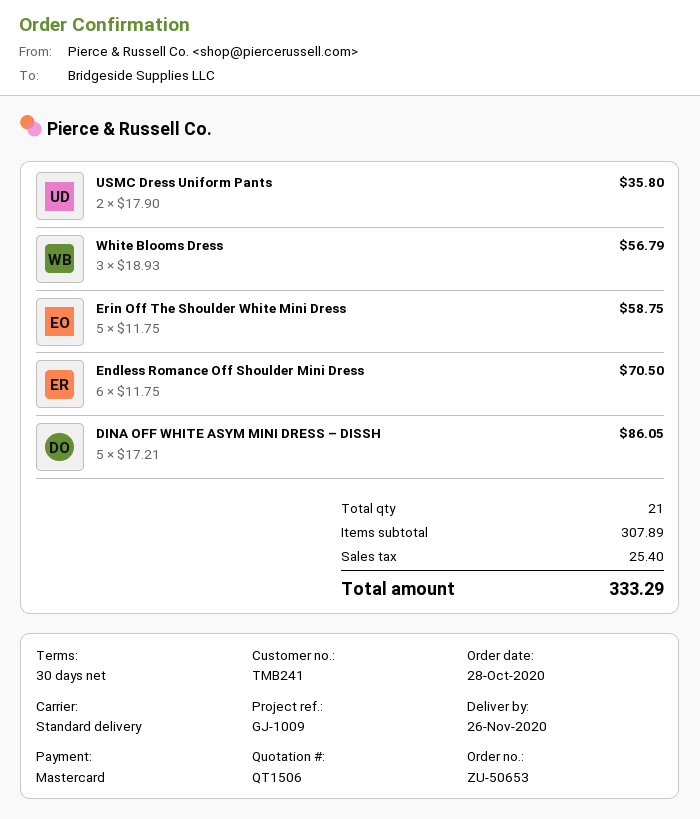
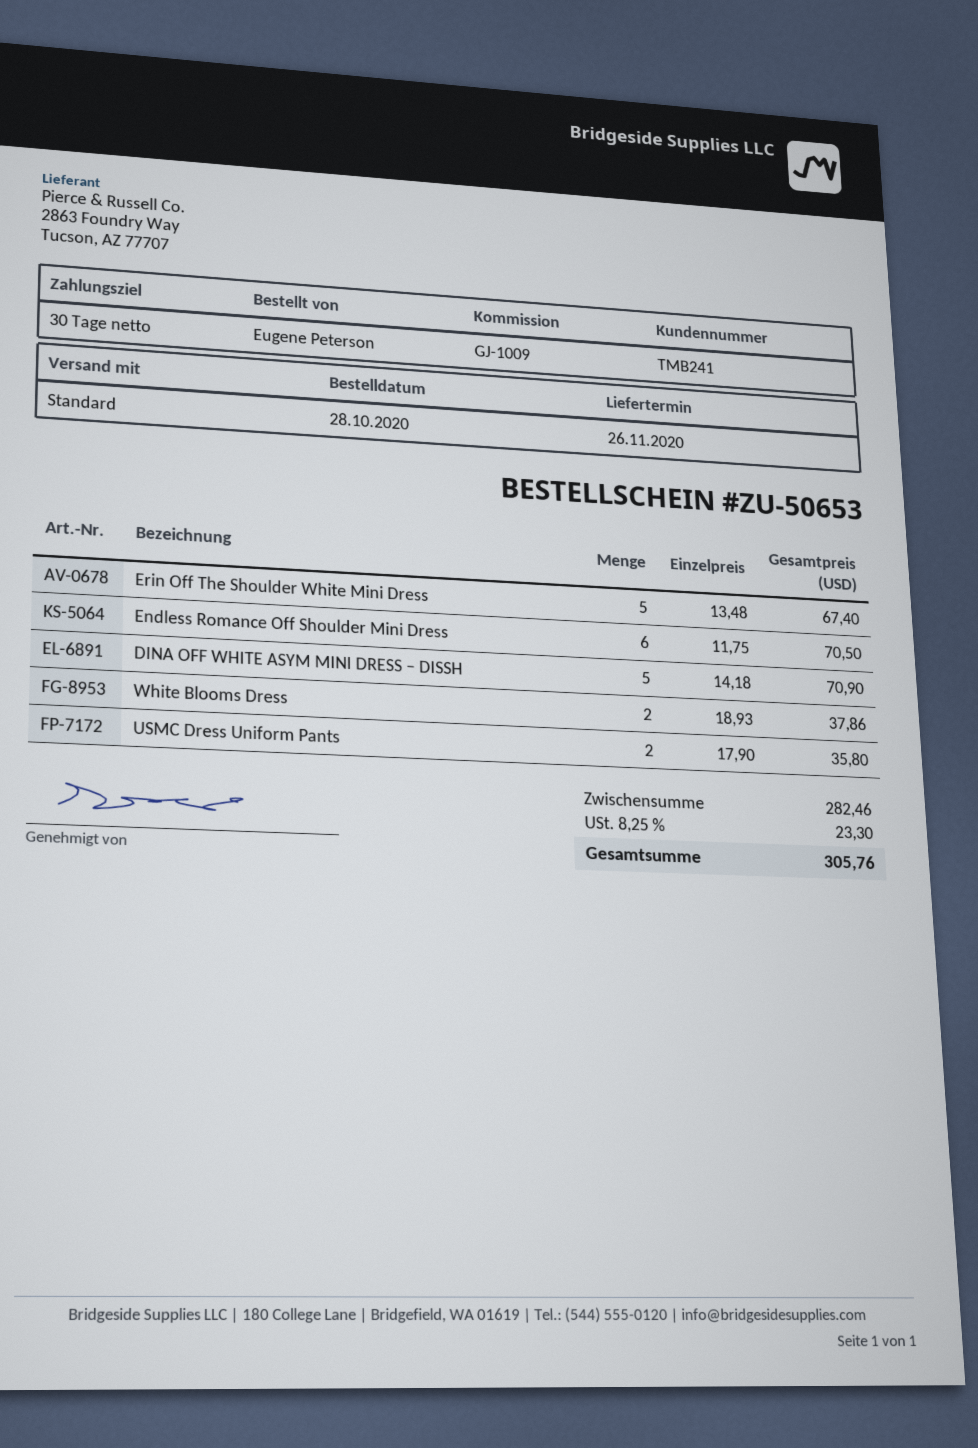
White Blooms Dress: 3 x 18.93 = 56.79 -> 2 x 18.93 = 37.86
Erin Off The Shoulder White Mini Dress: 5 x 11.75 = 58.75 -> 5 x 13.48 = 67.40
DINA OFF WHITE ASYM MINI DRESS – DISSH: 5 x 17.21 = 86.05 -> 5 x 14.18 = 70.90
subtotal: 307.89 -> 282.46
tax: 25.40 -> 23.30
total: 333.29 -> 305.76

